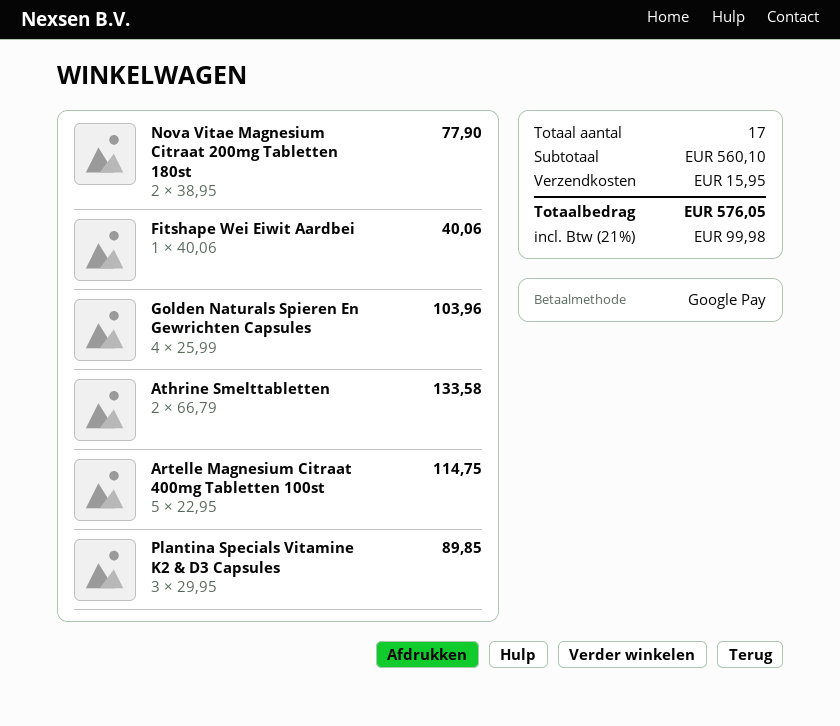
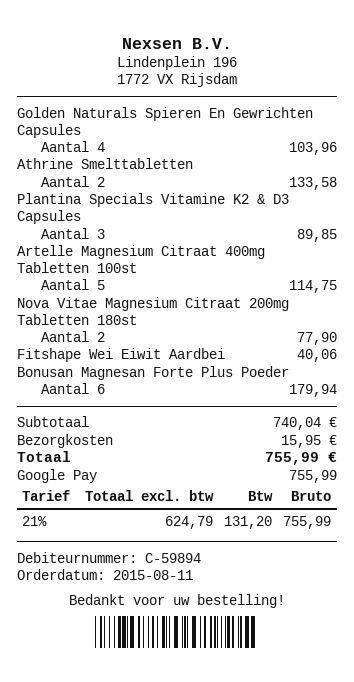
Bonusan Magnesan Forte Plus Poeder: none -> 6 for 179.94
subtotal: 560.10 -> 740.04
tax: 21% = 99.98 -> 21% = 131.20
total: 576.05 -> 755.99

